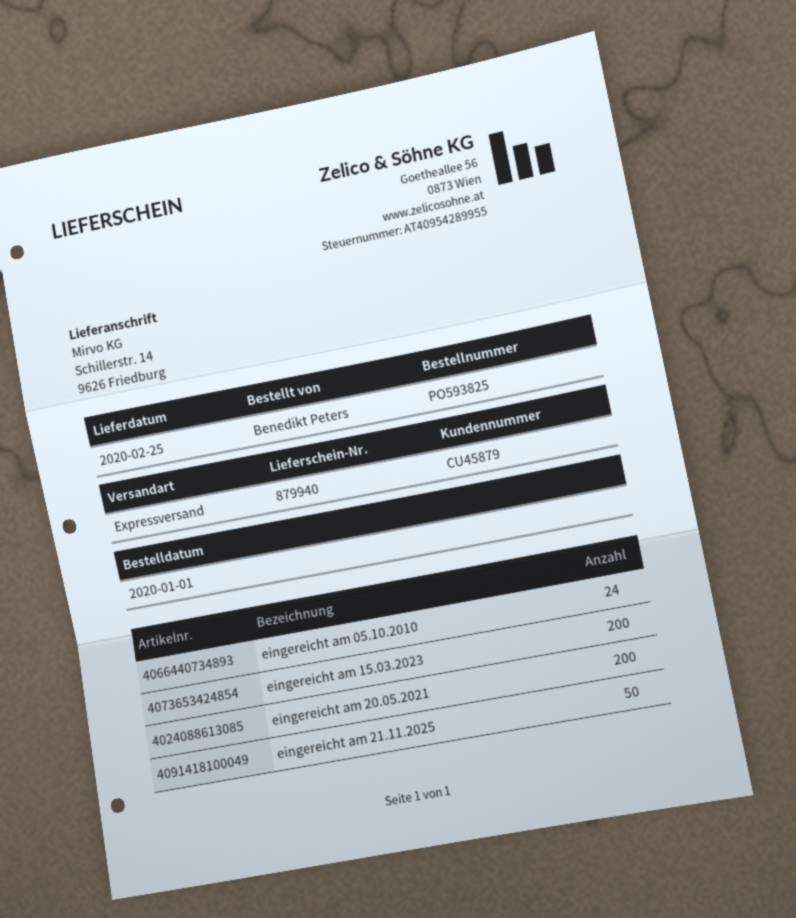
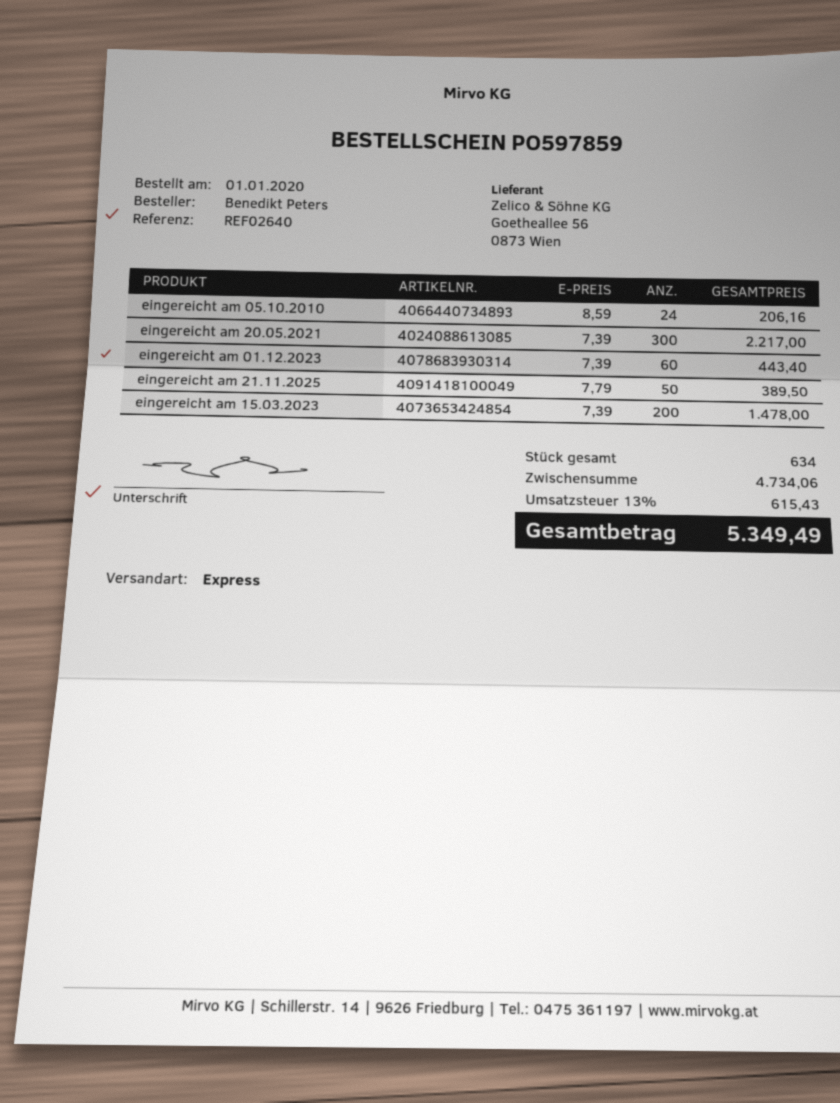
order number: PO593825 -> PO597859
eingereicht am 20.05.2021: 200 -> 300
eingereicht am 01.12.2023: none -> 60

